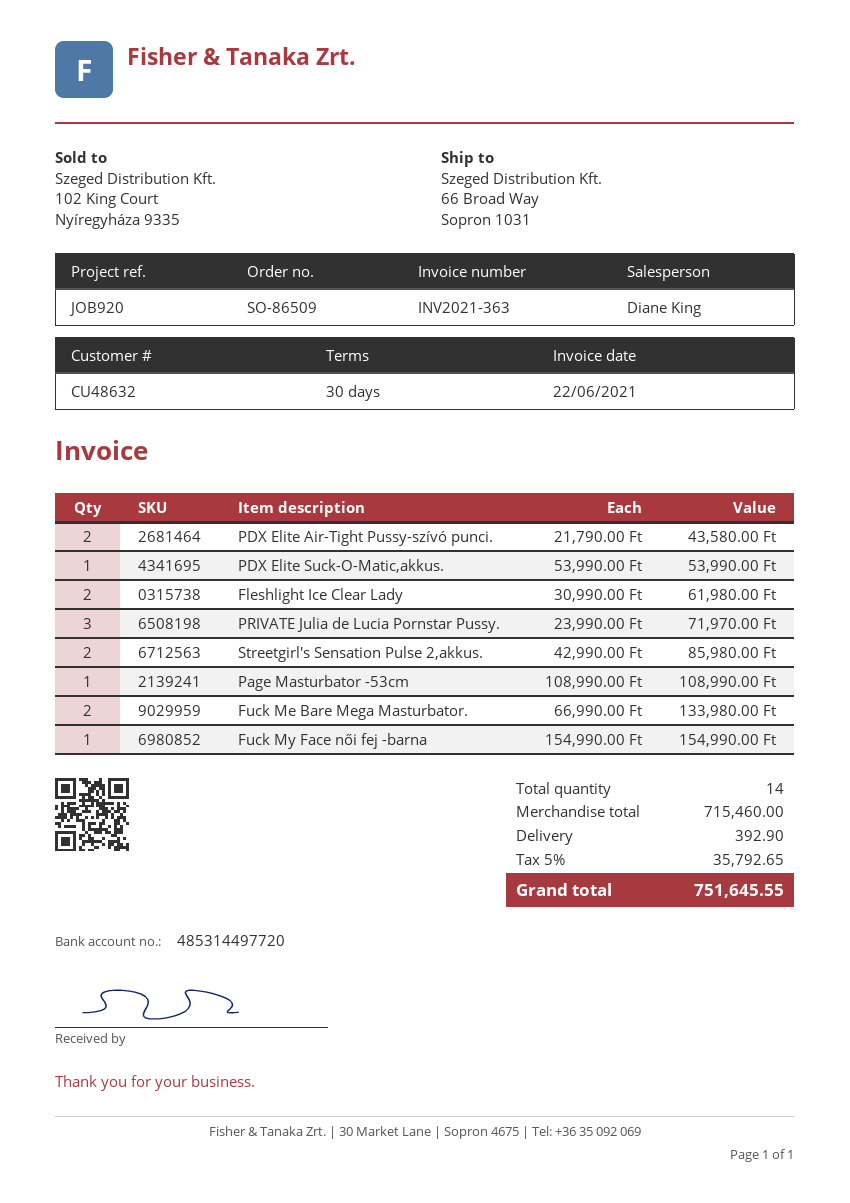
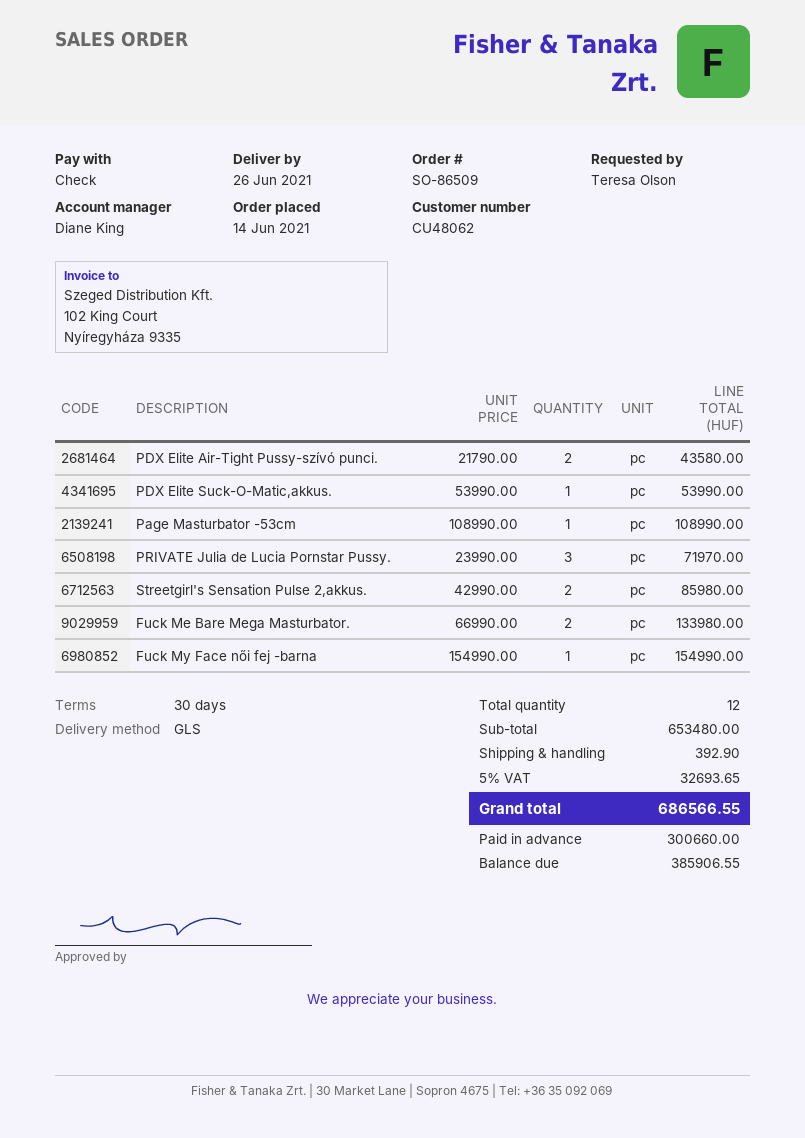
customer number: CU48632 -> CU48062
Fleshlight Ice Clear Lady: 2 x 30990.00 = 61980.00 -> none
total quantity: 14 -> 12
subtotal: 715460.00 -> 653480.00
tax: 5% = 35792.65 -> 5% = 32693.65
total: 751645.55 -> 686566.55

